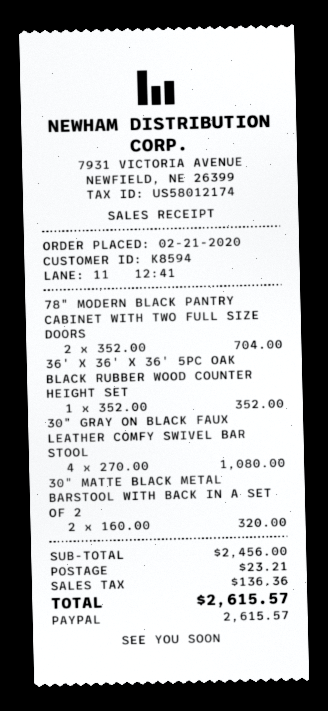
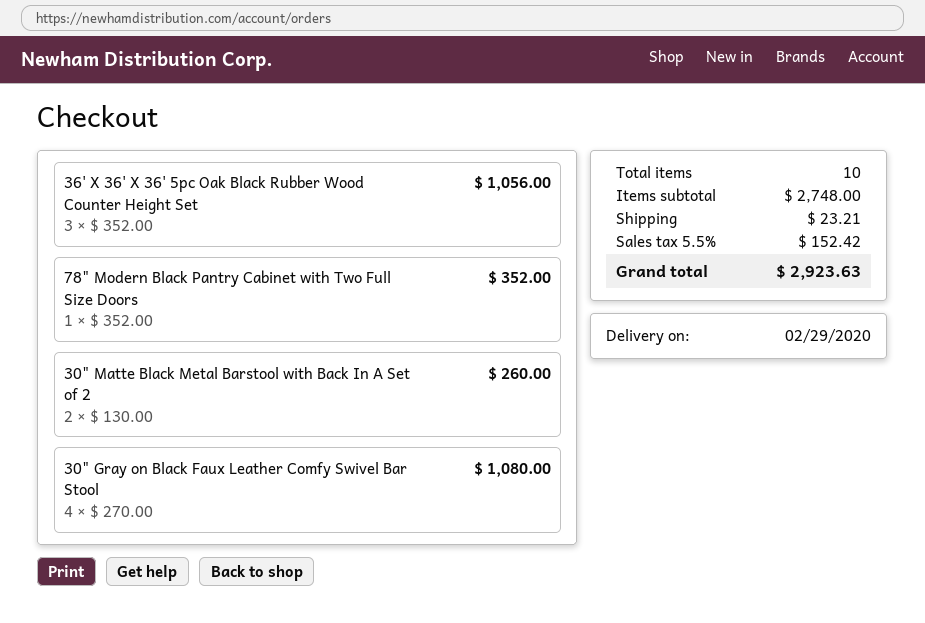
78" MODERN BLACK PANTRY CABINET WITH TWO FULL SIZE DOORS: 2 x 352.00 = 704.00 -> 1 x 352.00 = 352.00
36' X 36' X 36' 5PC OAK BLACK RUBBER WOOD COUNTER HEIGHT SET: 1 x 352.00 = 352.00 -> 3 x 352.00 = 1056.00
30" MATTE BLACK METAL BARSTOOL WITH BACK IN A SET OF 2: 2 x 160.00 = 320.00 -> 2 x 130.00 = 260.00
subtotal: 2456.00 -> 2748.00
tax: 136.36 -> 152.42
total: 2615.57 -> 2923.63

